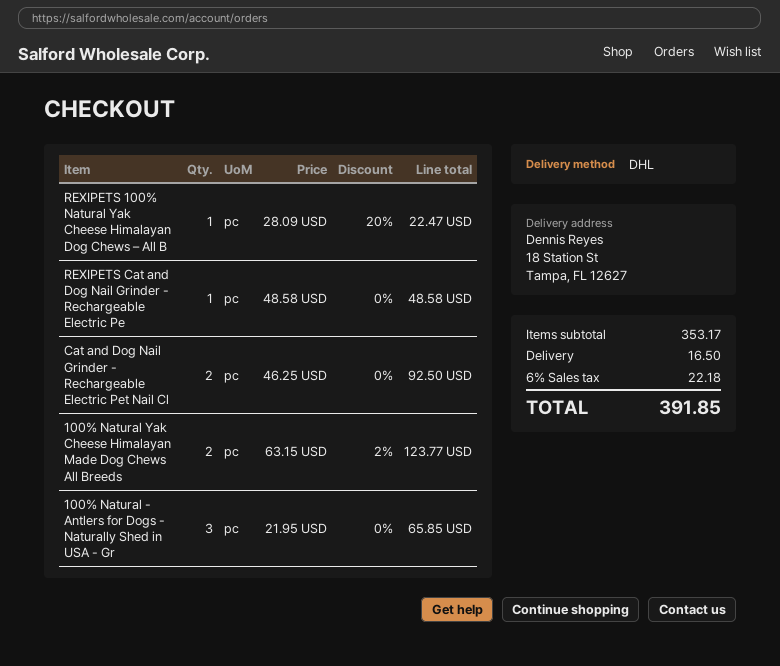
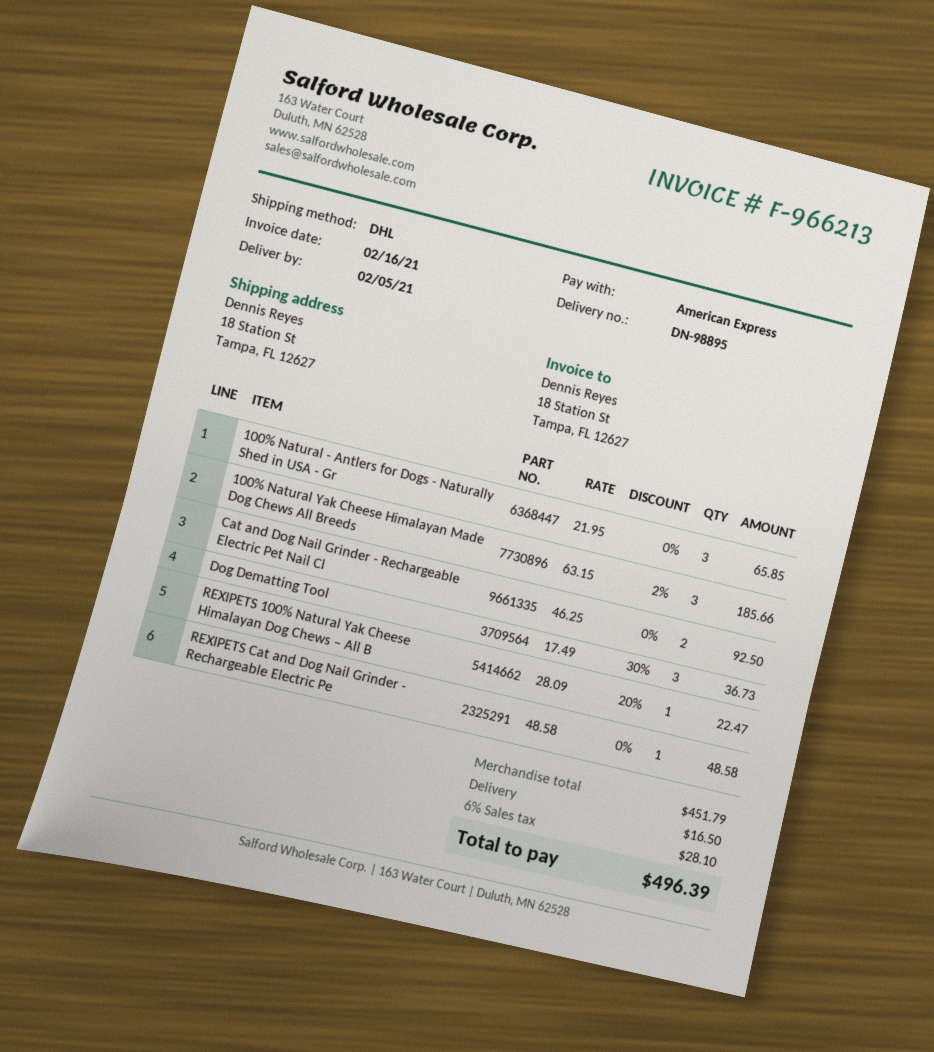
100% Natural Yak Cheese Himalayan Made Dog Chews All Breeds: 2 x 63.15 - 2% = 123.77 -> 3 x 63.15 - 2% = 185.66
Dog Dematting Tool: none -> 3 x 17.49 - 30% = 36.73
subtotal: 353.17 -> 451.79
tax: 6% = 22.18 -> 6% = 28.10
total: 391.85 -> 496.39

